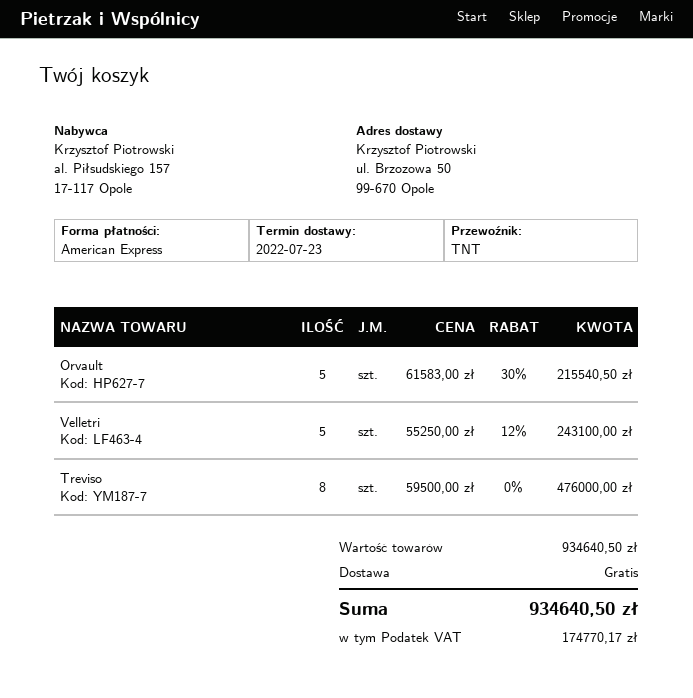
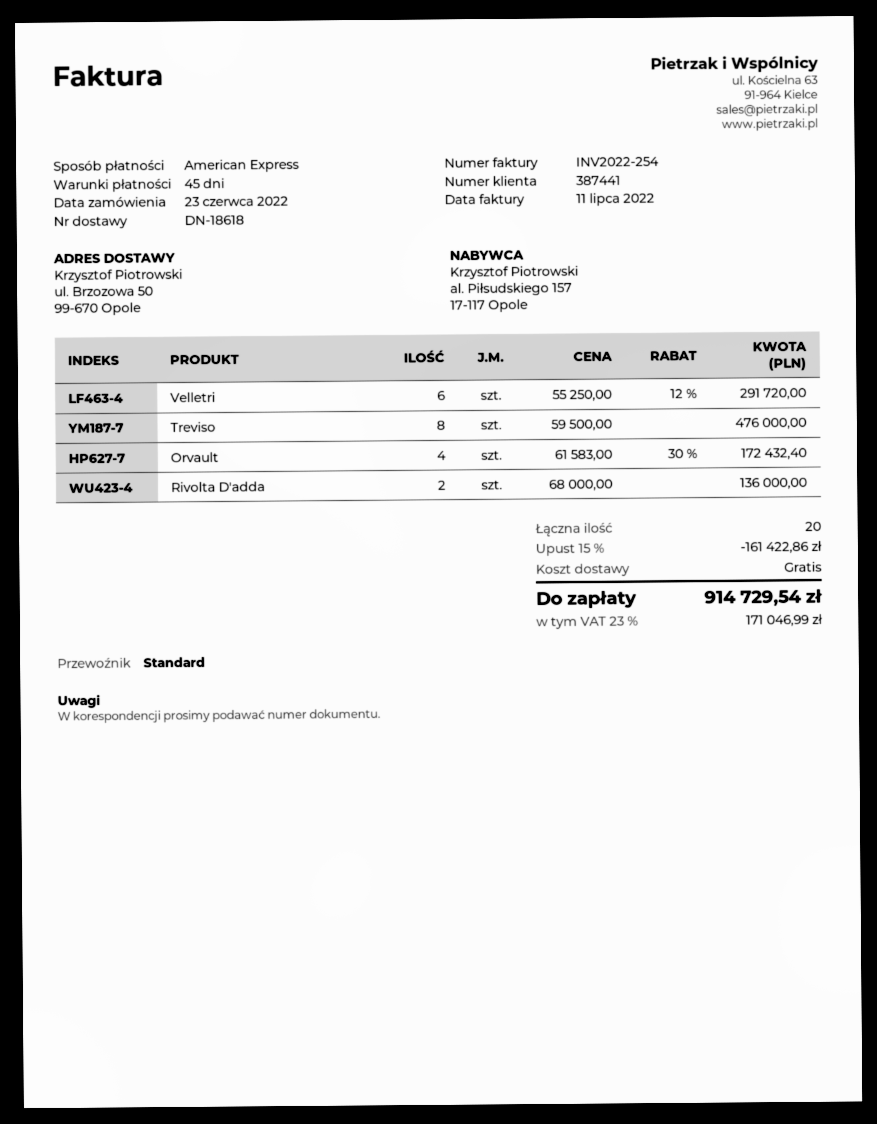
shipping method: TNT -> standard
Orvault: 5 x 61583.00 - 30% = 215540.50 -> 4 x 61583.00 - 30% = 172432.40
Velletri: 5 x 55250.00 - 12% = 243100.00 -> 6 x 55250.00 - 12% = 291720.00
Rivolta D'adda: none -> 2 x 68000.00 = 136000.00
discount: none -> 15% = 161422.86
tax: 174770.17 -> 171046.99
total: 934640.50 -> 914729.54

